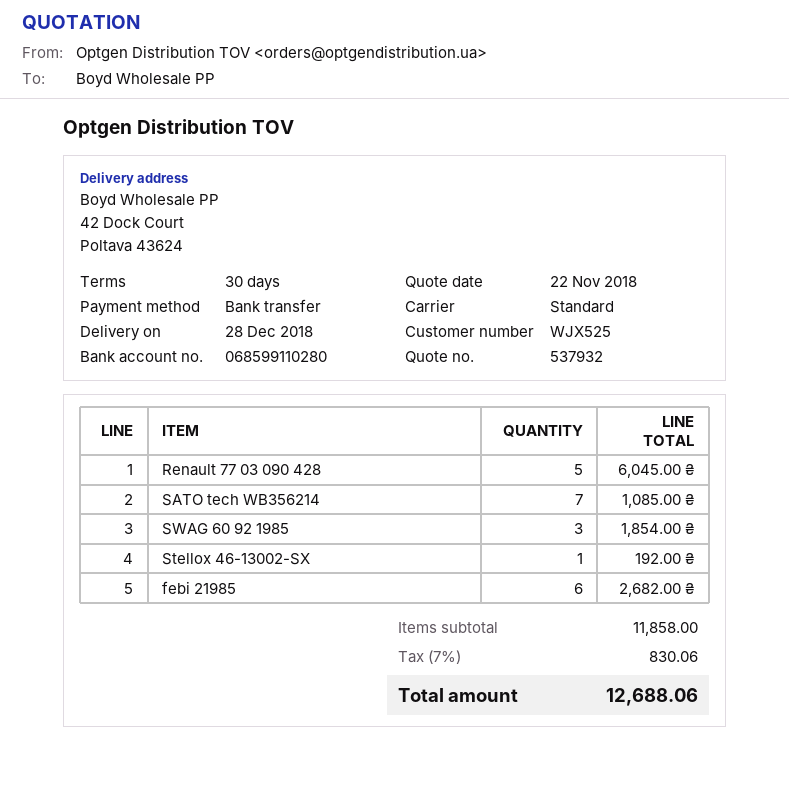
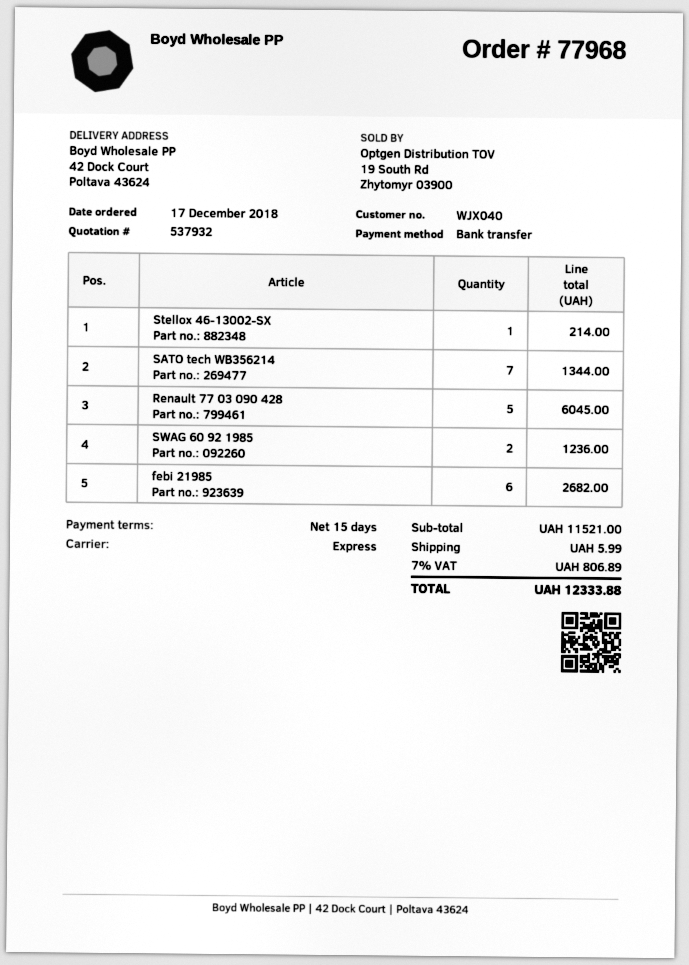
payment terms: 30 days -> 15 days
customer number: WJX525 -> WJX040
shipping method: standard -> express
SATO tech WB356214: 7 for 1085.00 -> 7 for 1344.00
SWAG 60 92 1985: 3 for 1854.00 -> 2 for 1236.00
Stellox 46-13002-SX: 1 for 192.00 -> 1 for 214.00
subtotal: 11858.00 -> 11521.00
shipping: none -> 5.99
tax: 7% = 830.06 -> 7% = 806.89
total: 12688.06 -> 12333.88

